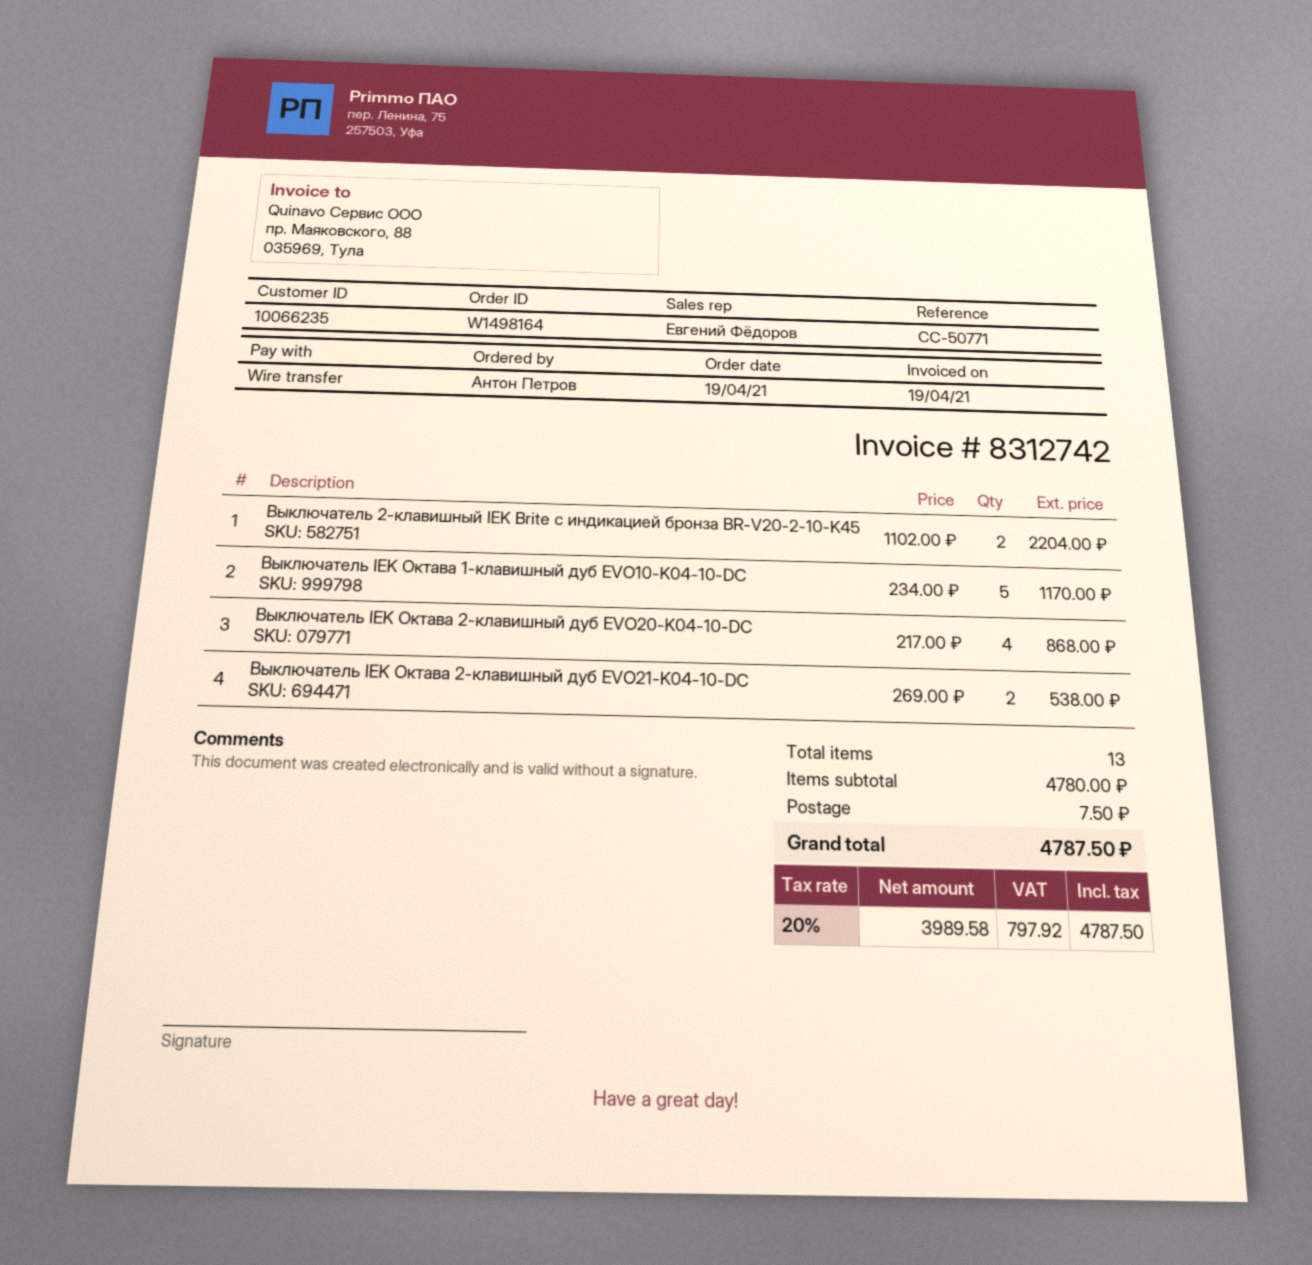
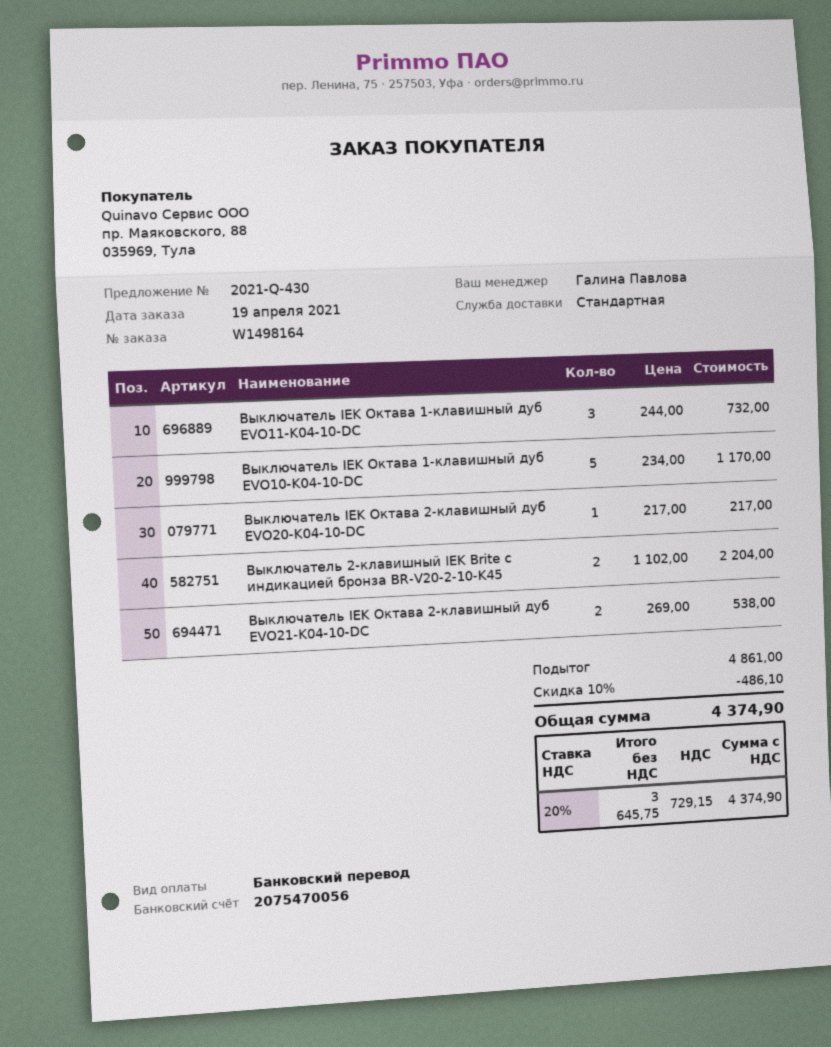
sales rep: Евгений Фёдоров -> Галина Павлова
Выключатель IEK Октава 2-клавишный дуб EVO20-K04-10-DC: 4 x 217.00 = 868.00 -> 1 x 217.00 = 217.00
Выключатель IEK Октава 1-клавишный дуб EVO11-K04-10-DC: none -> 3 x 244.00 = 732.00
subtotal: 4780.00 -> 4861.00
discount: none -> 10% = 486.10
shipping: 7.50 -> none
net: 3989.58 -> 3645.75
tax: 20% = 797.92 -> 20% = 729.15
total: 4787.50 -> 4374.90

